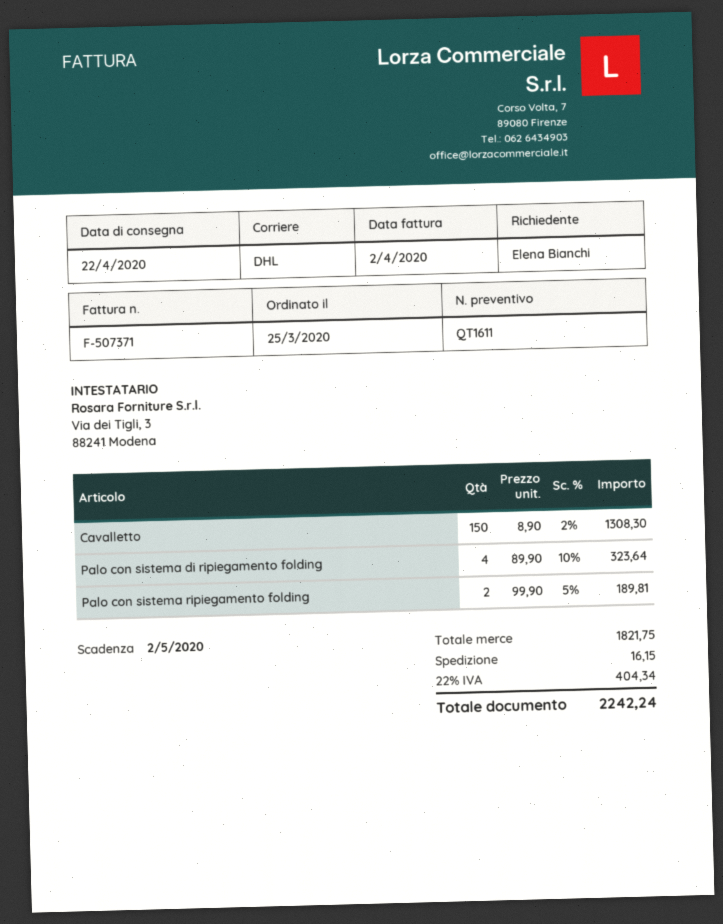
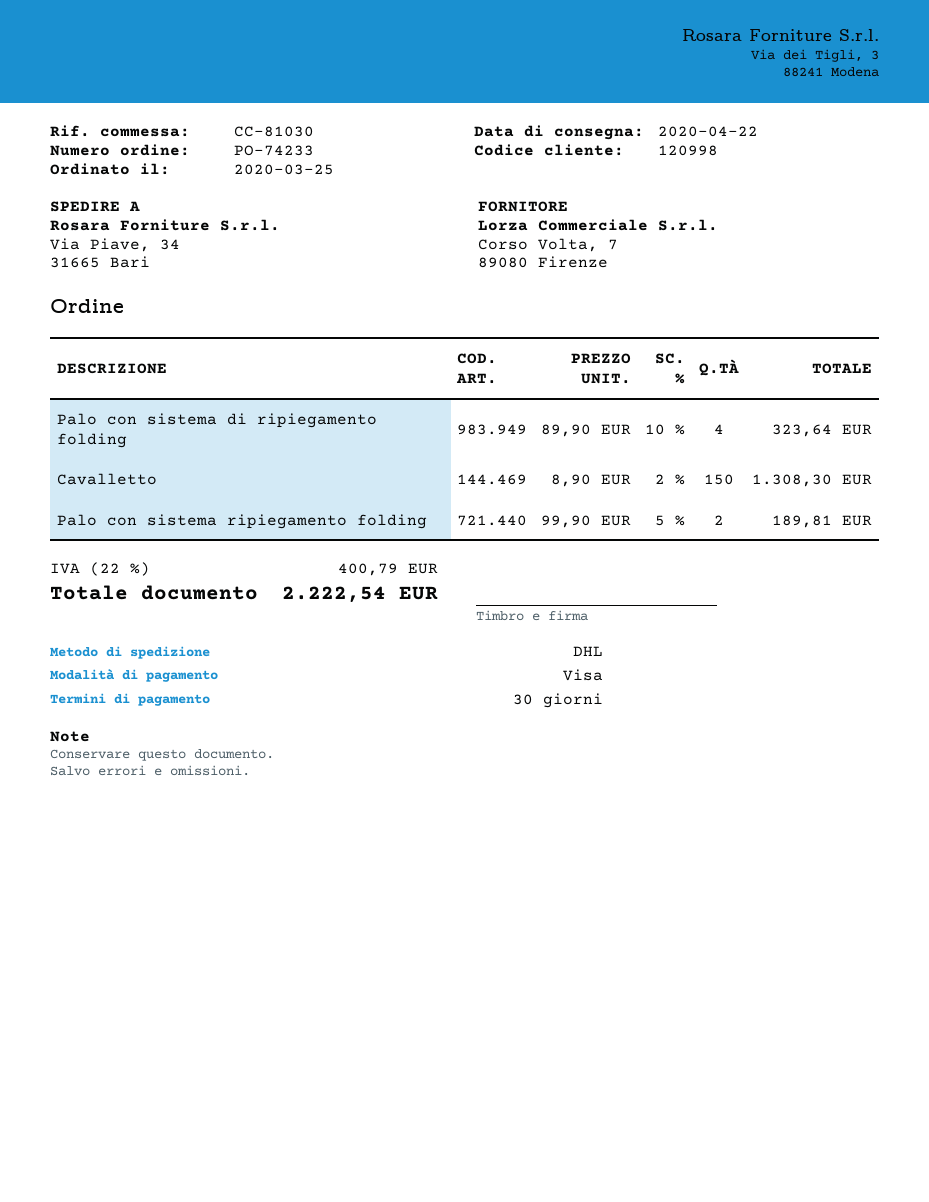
shipping: 16.15 -> none
tax: 22% = 404.34 -> 22% = 400.79
total: 2242.24 -> 2222.54

